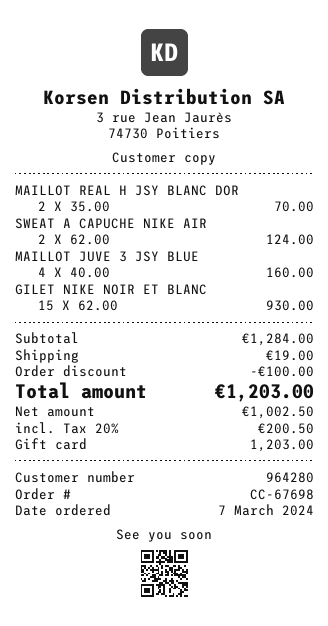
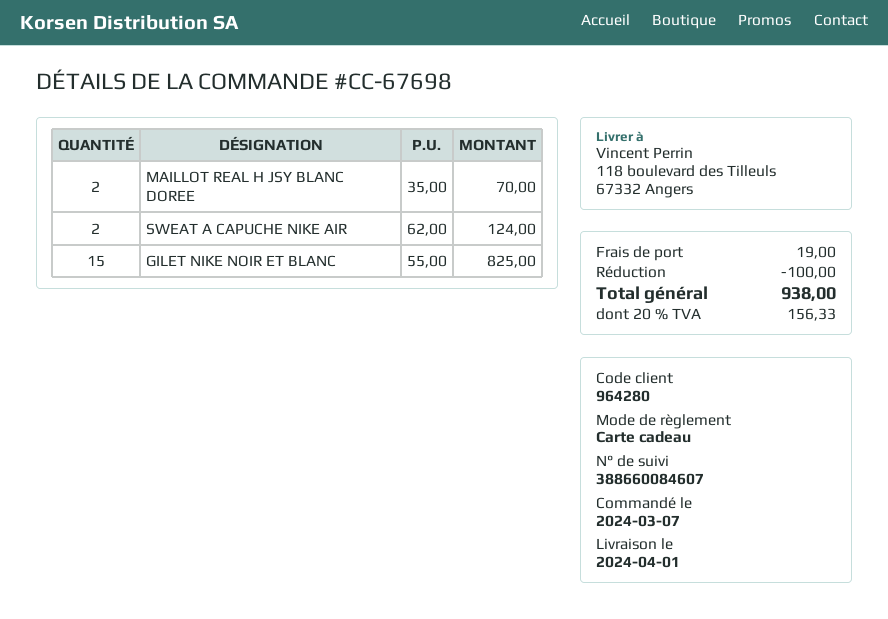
MAILLOT JUVE 3 JSY BLUE: 4 x 40.00 = 160.00 -> none
GILET NIKE NOIR ET BLANC: 15 x 62.00 = 930.00 -> 15 x 55.00 = 825.00
tax: 20% = 200.50 -> 20% = 156.33
total: 1203.00 -> 938.00

